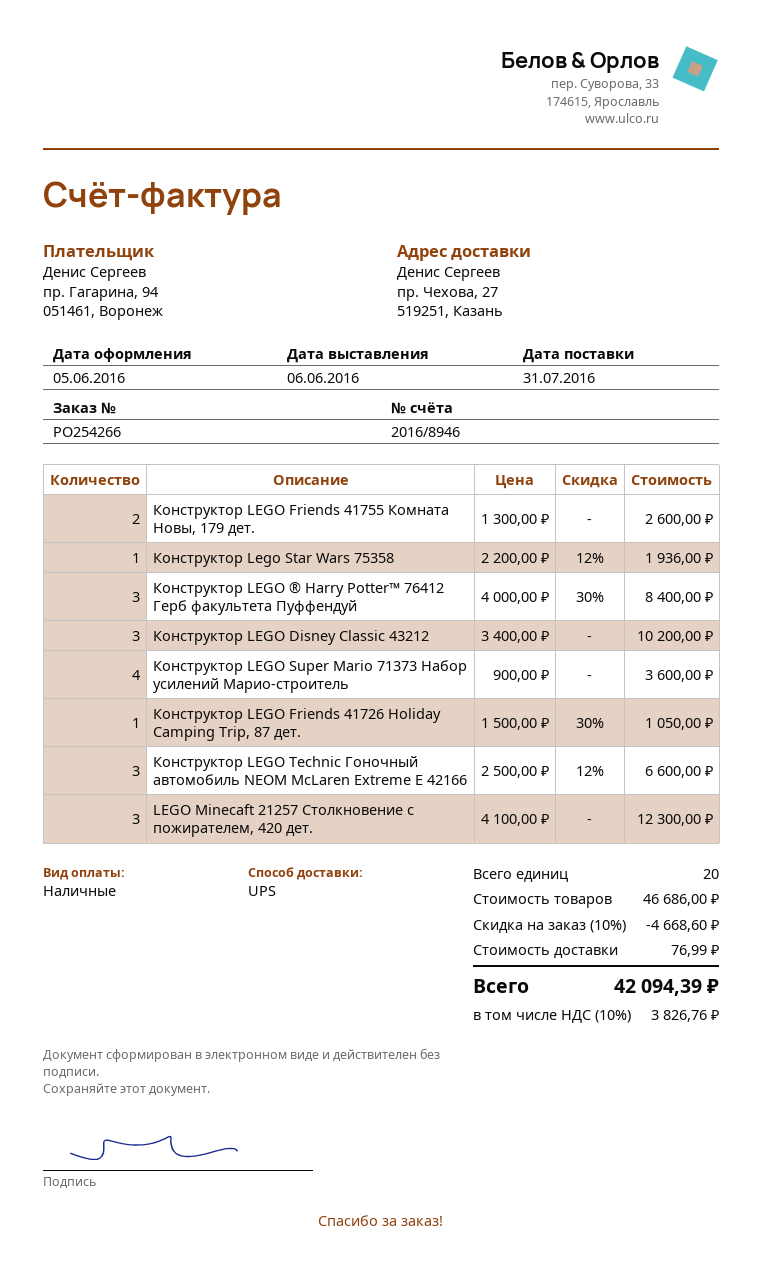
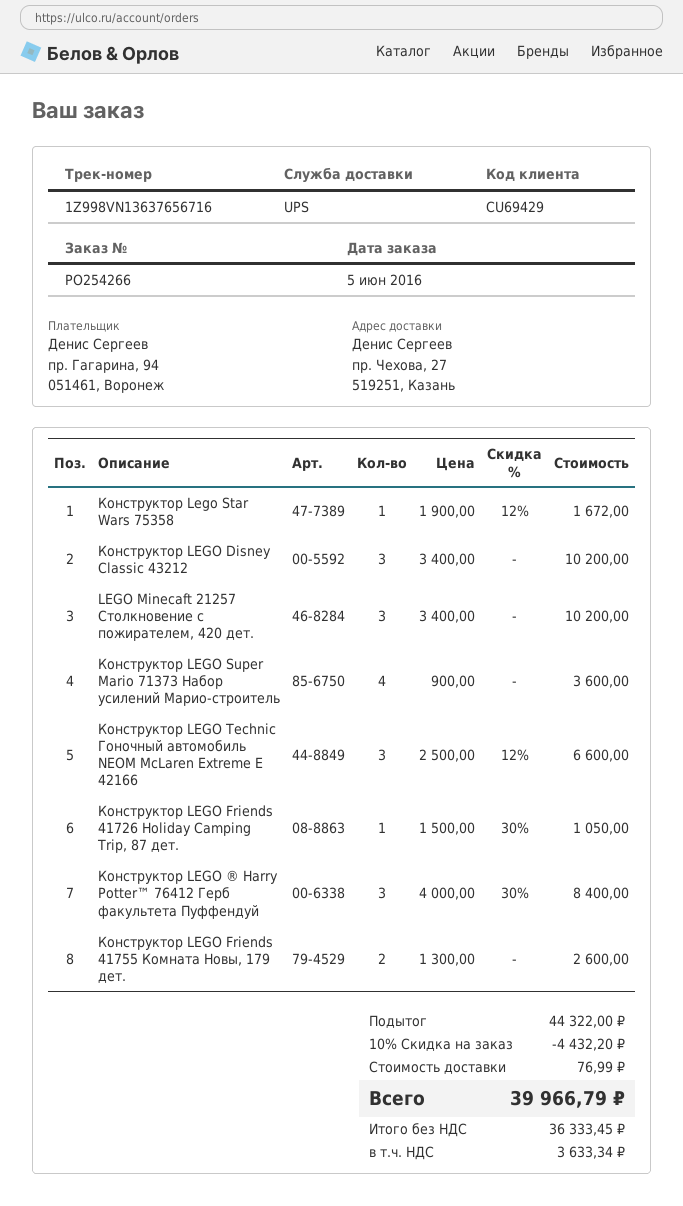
Конструктор Lego Star Wars 75358: 1 x 2200.00 - 12% = 1936.00 -> 1 x 1900.00 - 12% = 1672.00
LEGO Minecaft 21257 Столкновение с пожирателем, 420 дет.: 3 x 4100.00 = 12300.00 -> 3 x 3400.00 = 10200.00
subtotal: 46686.00 -> 44322.00
discount: 10% = 4668.60 -> 10% = 4432.20
tax: 3826.76 -> 3633.34
total: 42094.39 -> 39966.79

